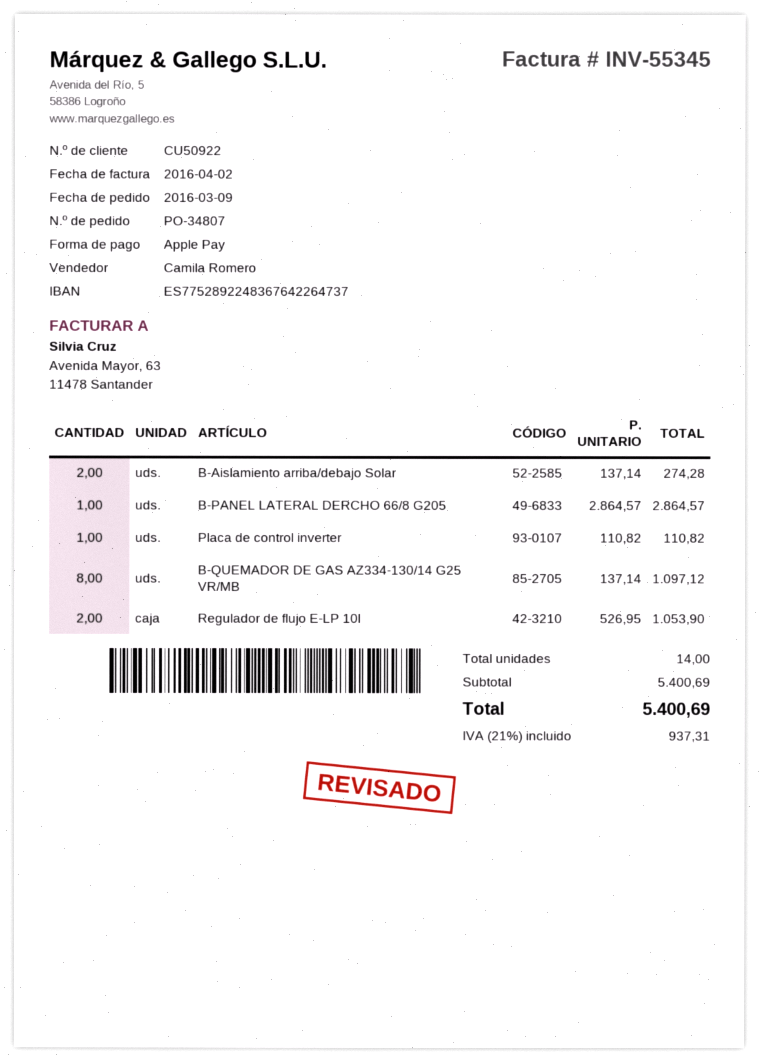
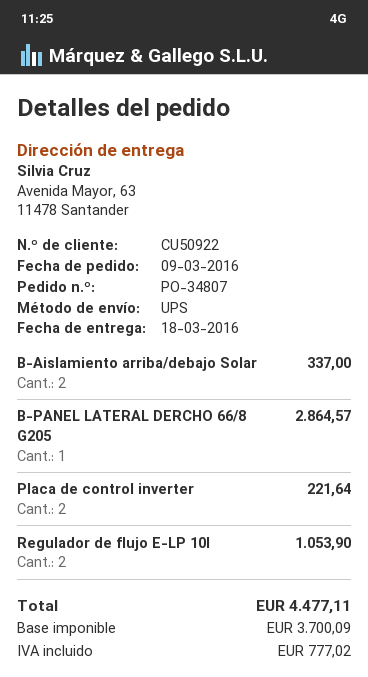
B-Aislamiento arriba/debajo Solar: 2 for 274.28 -> 2 for 337.00
Placa de control inverter: 1 for 110.82 -> 2 for 221.64
B-QUEMADOR DE GAS AZ334-130/14 G25 VR/MB: 8 for 1097.12 -> none
tax: 937.31 -> 777.02
total: 5400.69 -> 4477.11

